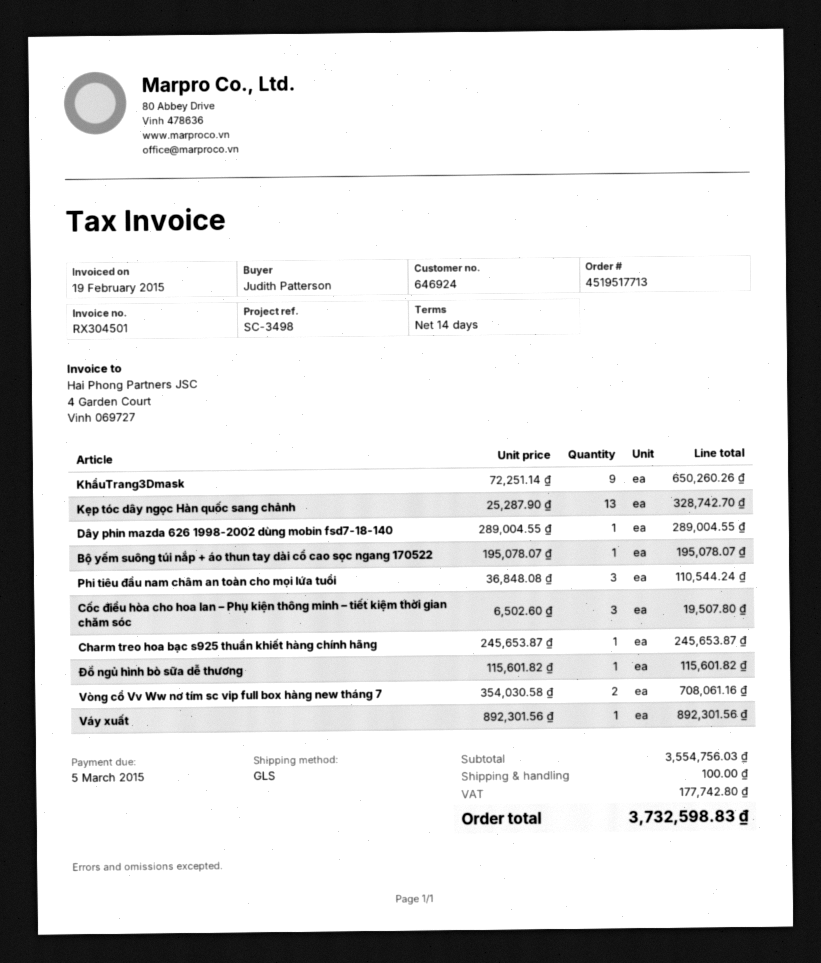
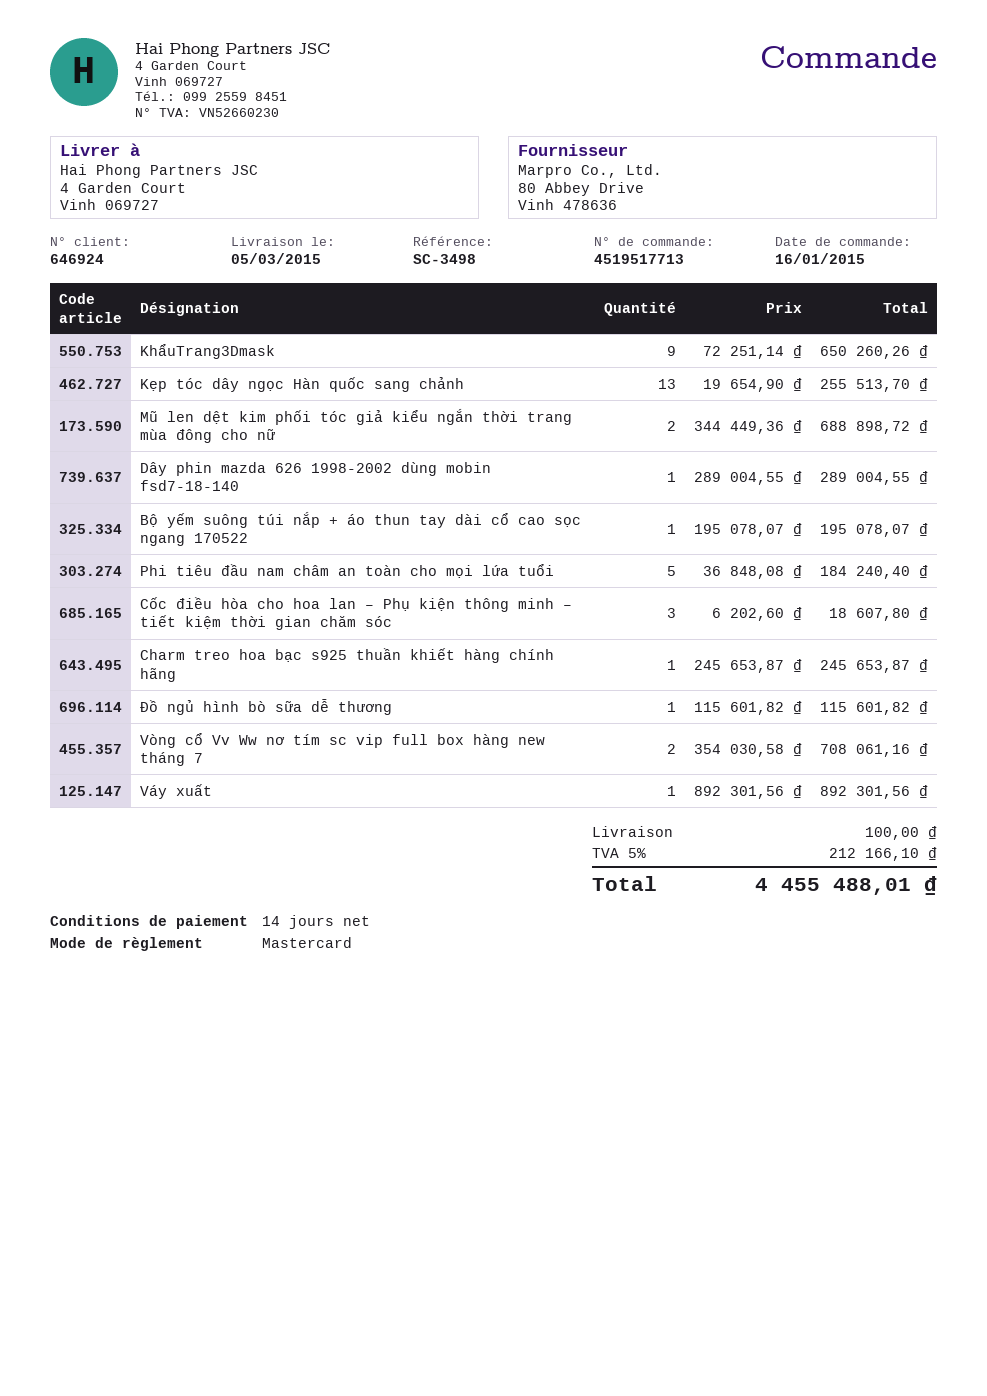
Kẹp tóc dây ngọc Hàn quốc sang chảnh: 13 x 25287.90 = 328742.70 -> 13 x 19654.90 = 255513.70
Phi tiêu đầu nam châm an toàn cho mọi lứa tuổi: 3 x 36848.08 = 110544.24 -> 5 x 36848.08 = 184240.40
Cốc điều hòa cho hoa lan – Phụ kiện thông minh – tiết kiệm thời gian chăm sóc: 3 x 6502.60 = 19507.80 -> 3 x 6202.60 = 18607.80
Mũ len dệt kim phối tóc giả kiểu ngắn thời trang mùa đông cho nữ: none -> 2 x 344449.36 = 688898.72
tax: 177742.80 -> 212166.10
total: 3732598.83 -> 4455488.01

